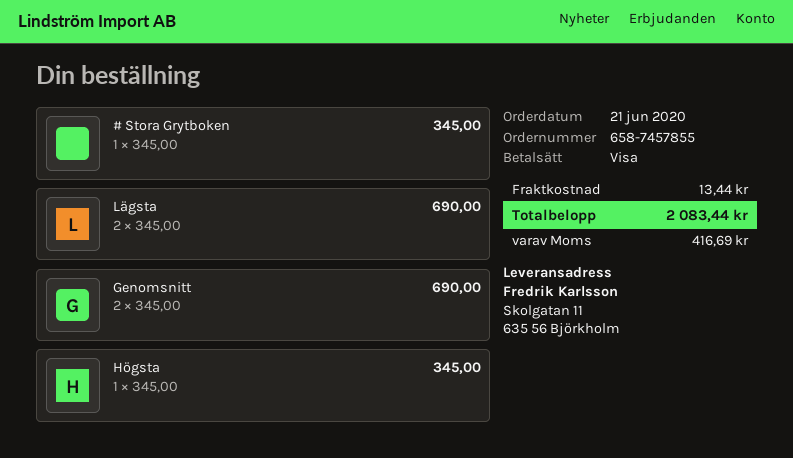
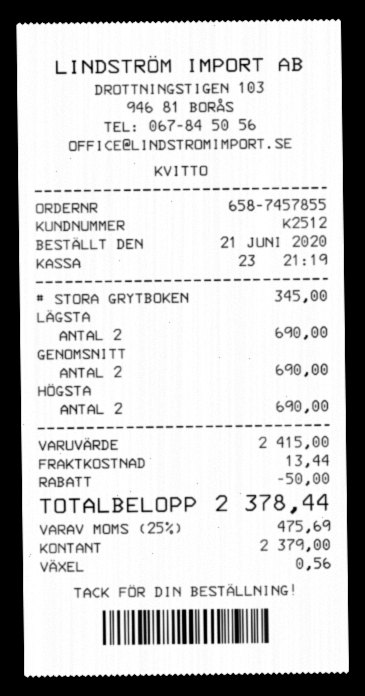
payment method: Visa -> cash
Högsta: 1 for 345.00 -> 2 for 690.00
discount: none -> 50.00
tax: 416.69 -> 475.69
total: 2083.44 -> 2378.44

